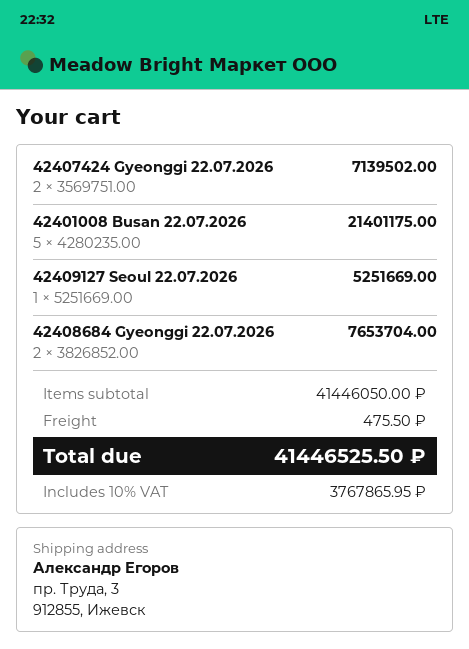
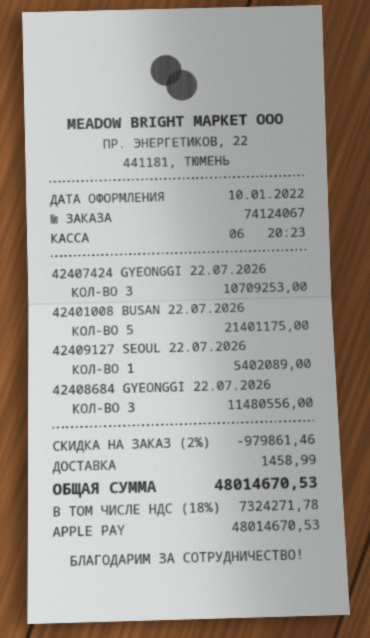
42407424 Gyeonggi 22.07.2026: 2 for 7139502.00 -> 3 for 10709253.00
42409127 Seoul 22.07.2026: 1 for 5251669.00 -> 1 for 5402089.00
42408684 Gyeonggi 22.07.2026: 2 for 7653704.00 -> 3 for 11480556.00
discount: none -> 2% = 979861.46
shipping: 475.50 -> 1458.99
tax: 10% = 3767865.95 -> 18% = 7324271.78
total: 41446525.50 -> 48014670.53

